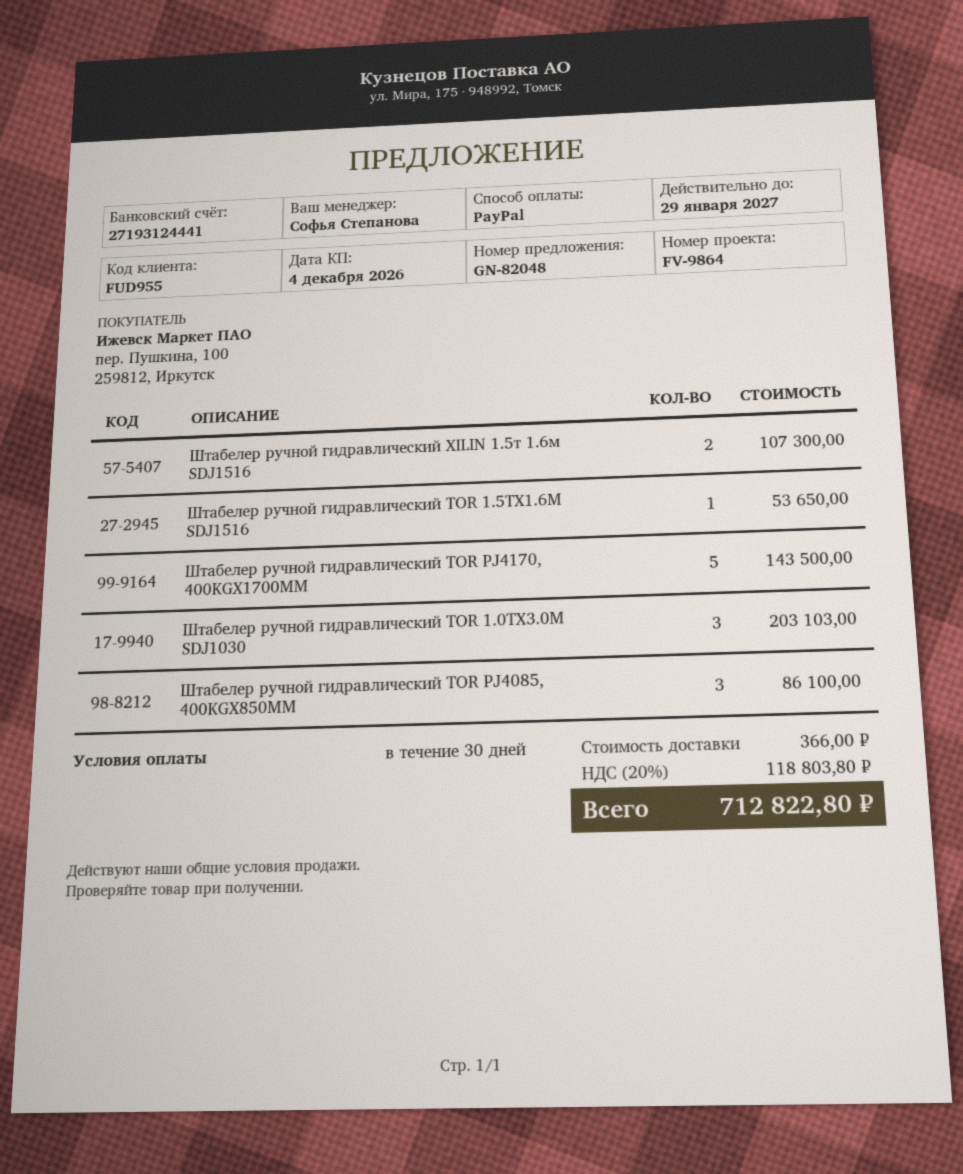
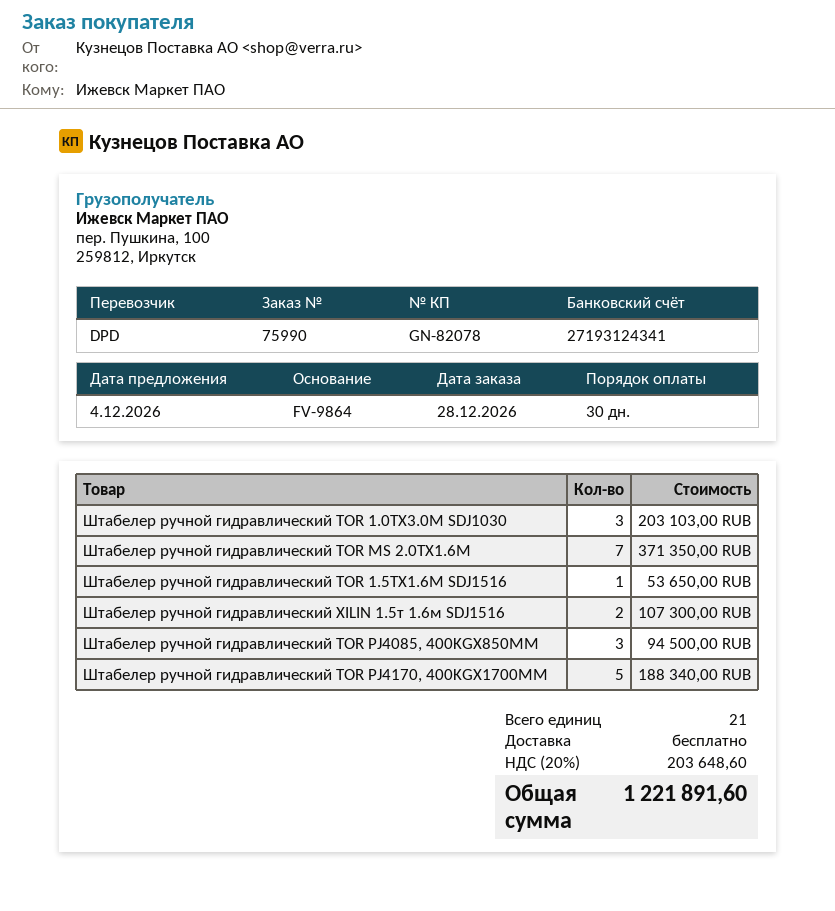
quote number: GN-82048 -> GN-82078
bank account: 27193124441 -> 27193124341
Штабелер ручной гидравлический TOR PJ4170, 400KGX1700MM: 5 for 143500.00 -> 5 for 188340.00
Штабелер ручной гидравлический TOR PJ4085, 400KGX850MM: 3 for 86100.00 -> 3 for 94500.00
Штабелер ручной гидравлический TOR MS 2.0TX1.6M: none -> 7 for 371350.00
shipping: 366.00 -> 0.00
tax: 20% = 118803.80 -> 20% = 203648.60
total: 712822.80 -> 1221891.60

